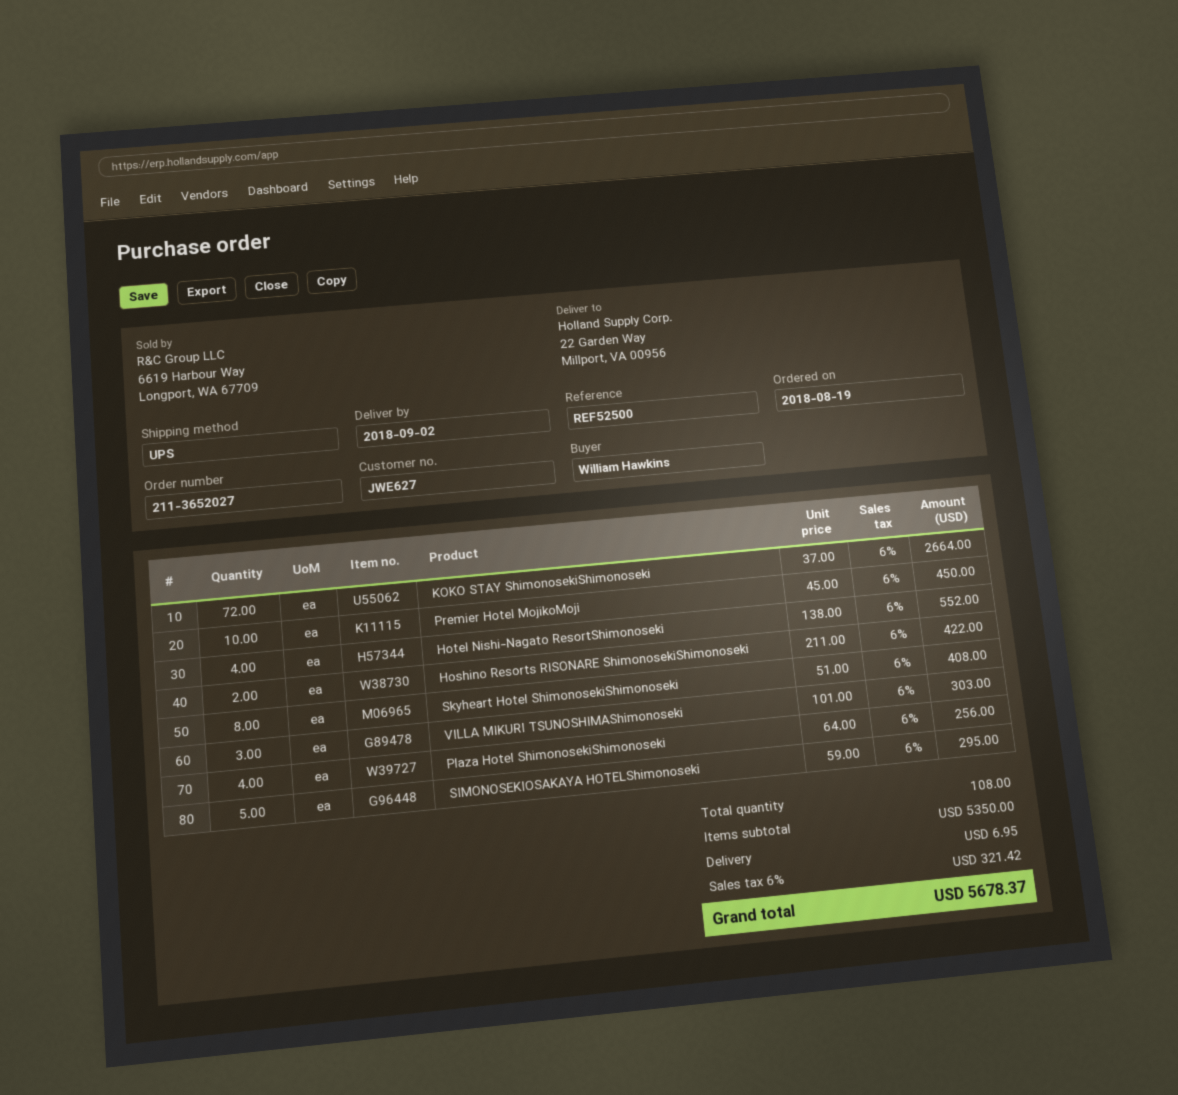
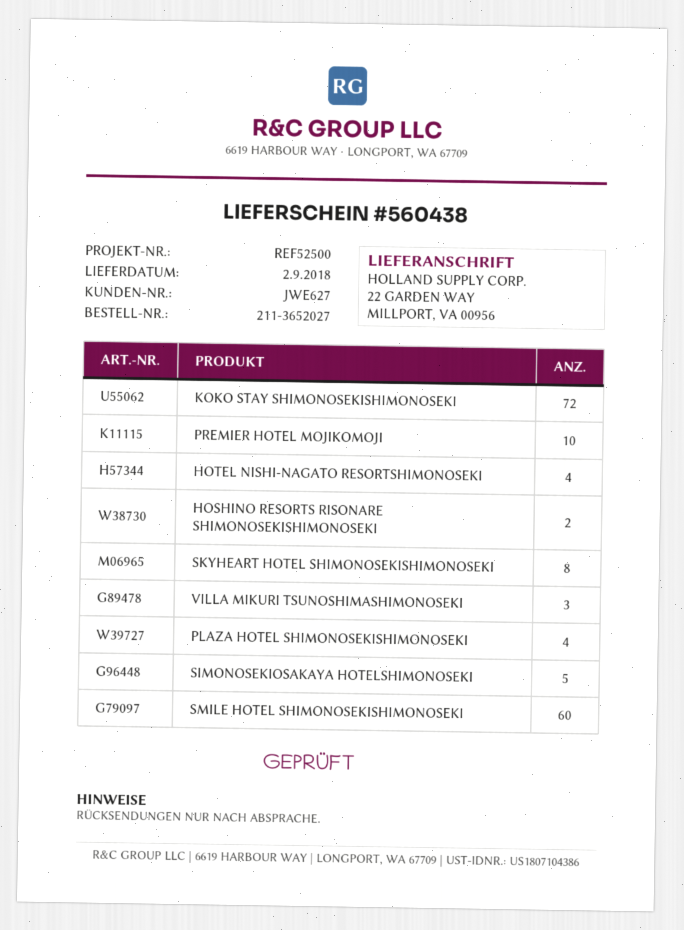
SMILE HOTEL SHIMONOSEKISHIMONOSEKI: none -> 60

